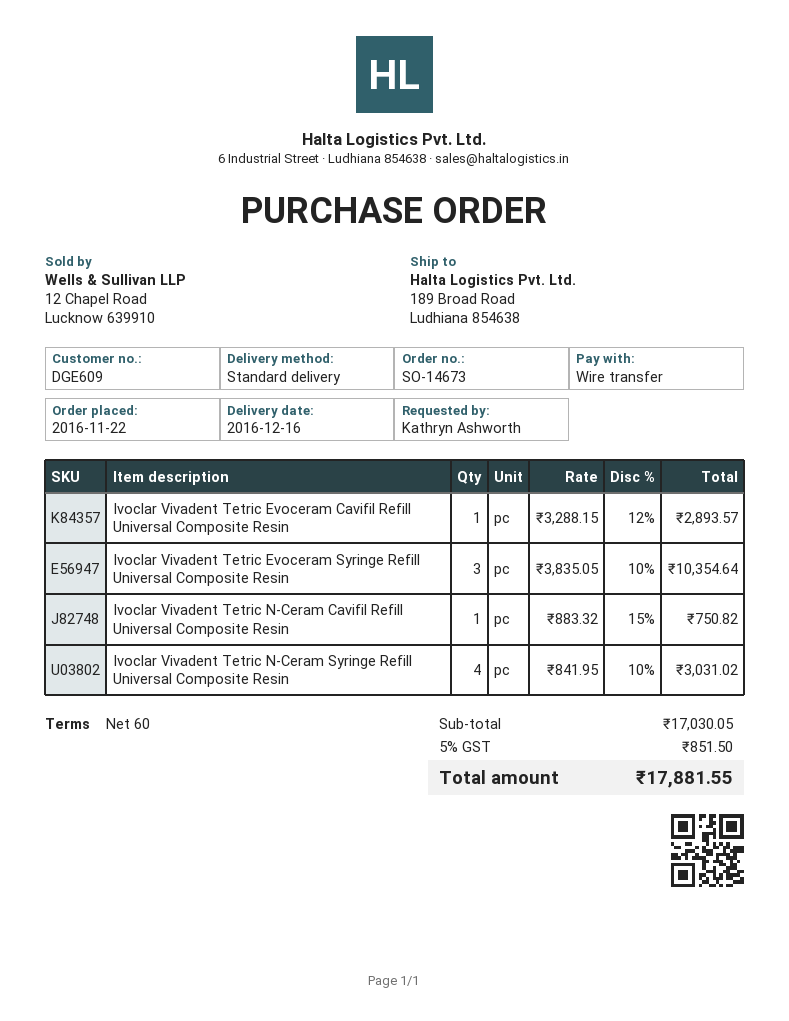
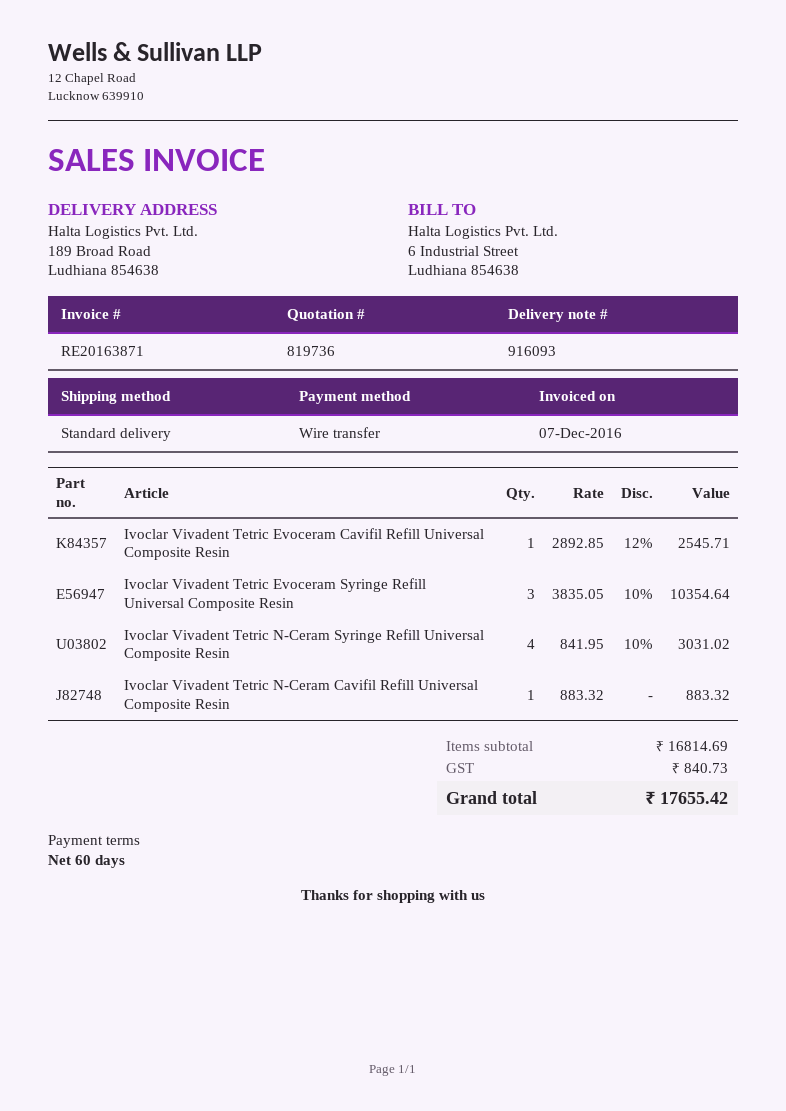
Ivoclar Vivadent Tetric Evoceram Cavifil Refill Universal Composite Resin: 1 x 3288.15 - 12% = 2893.57 -> 1 x 2892.85 - 12% = 2545.71
Ivoclar Vivadent Tetric N-Ceram Cavifil Refill Universal Composite Resin: 1 x 883.32 - 15% = 750.82 -> 1 x 883.32 = 883.32
subtotal: 17030.05 -> 16814.69
tax: 851.50 -> 840.73
total: 17881.55 -> 17655.42

